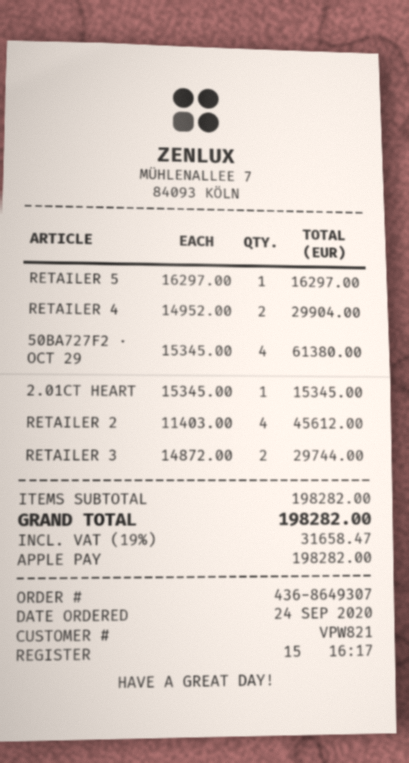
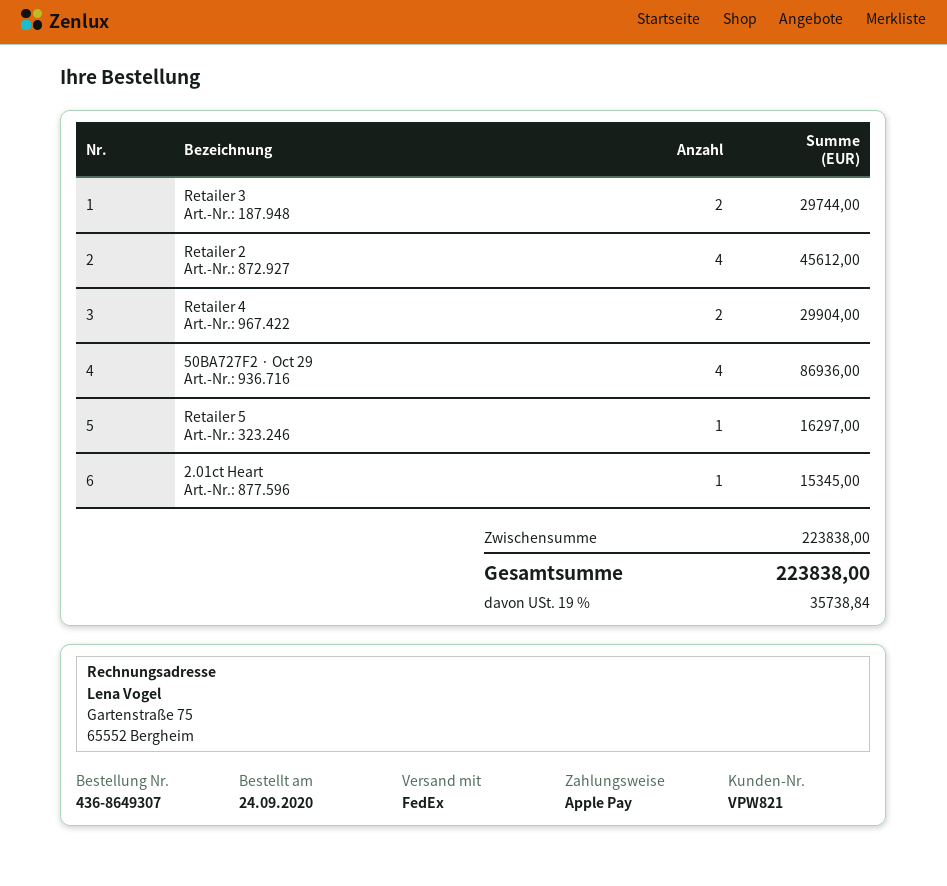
50BA727F2 · OCT 29: 4 for 61380.00 -> 4 for 86936.00
subtotal: 198282.00 -> 223838.00
tax: 19% = 31658.47 -> 19% = 35738.84
total: 198282.00 -> 223838.00

